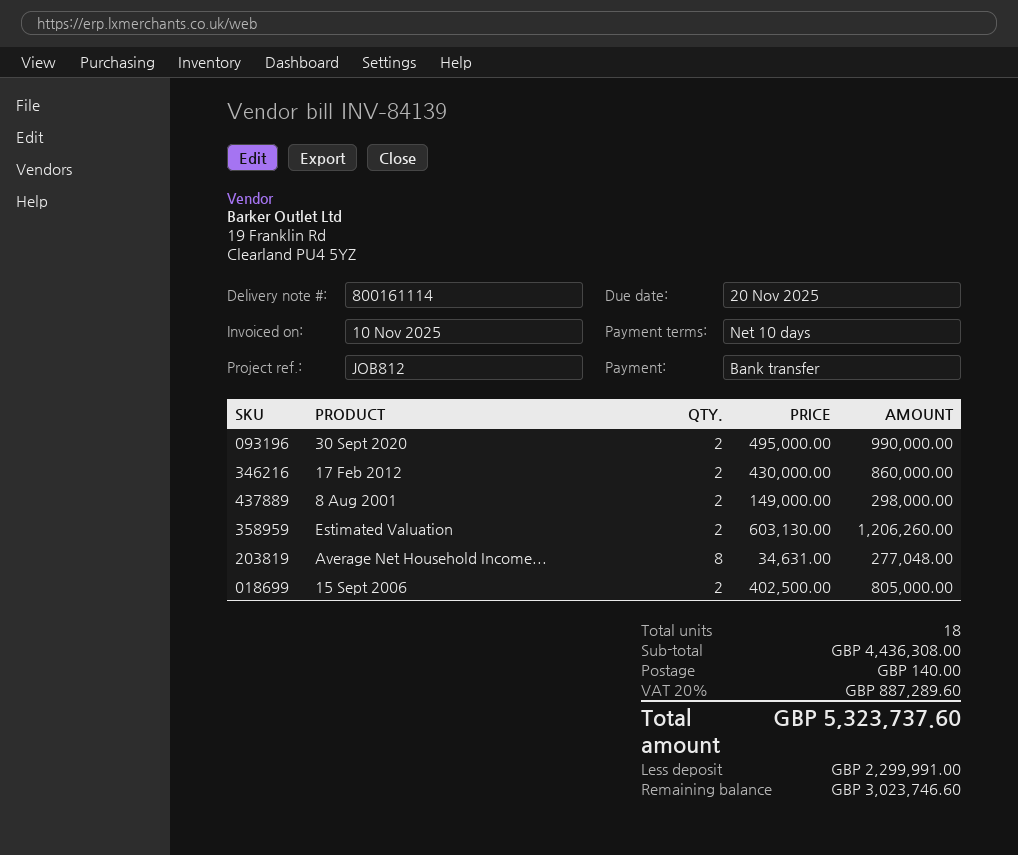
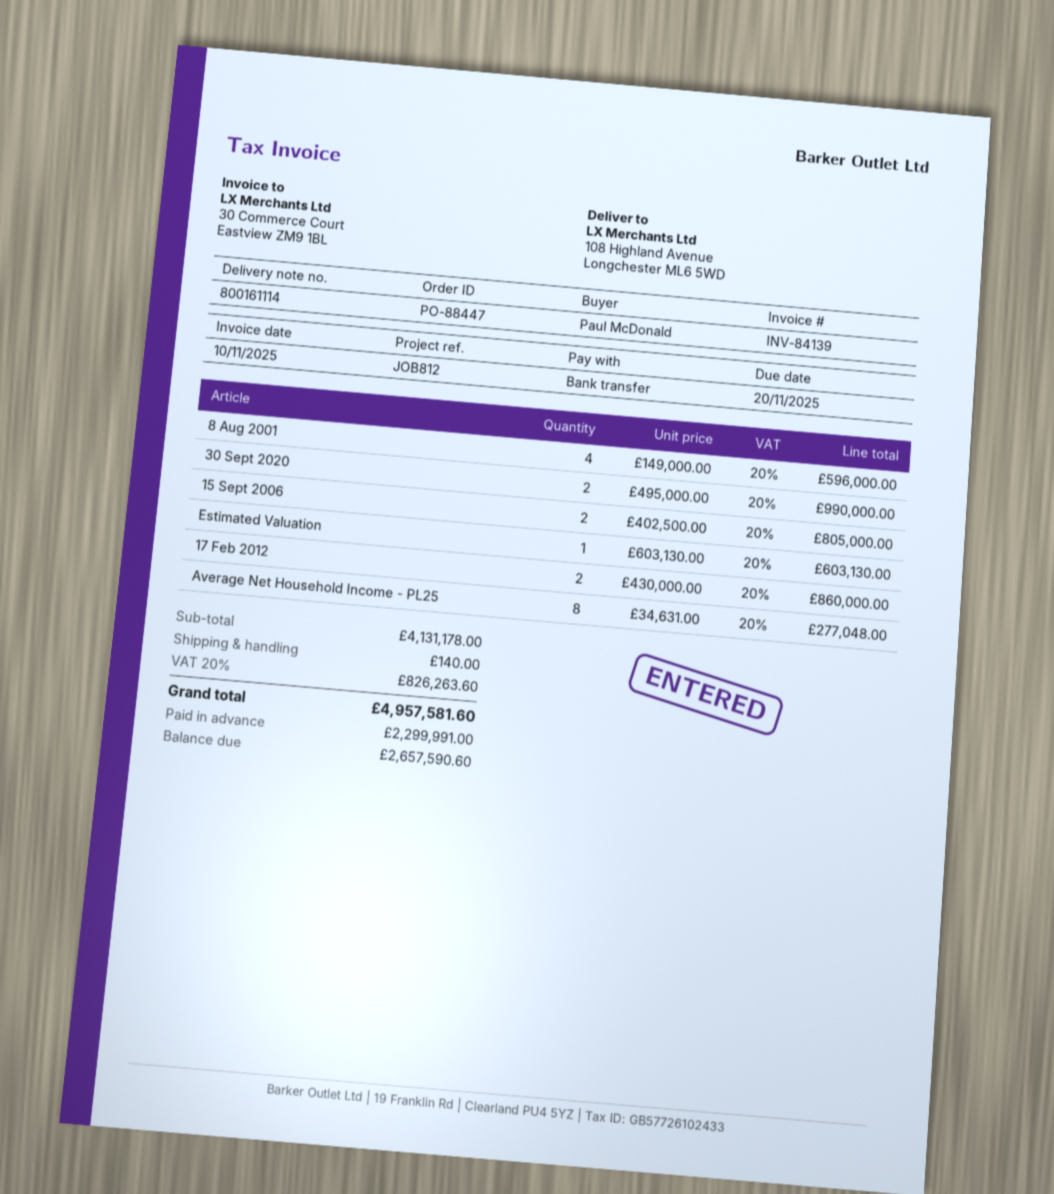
8 Aug 2001: 2 x 149000.00 = 298000.00 -> 4 x 149000.00 = 596000.00
Estimated Valuation: 2 x 603130.00 = 1206260.00 -> 1 x 603130.00 = 603130.00
subtotal: 4436308.00 -> 4131178.00
tax: 20% = 887289.60 -> 20% = 826263.60
total: 5323737.60 -> 4957581.60
balance: 3023746.60 -> 2657590.60

